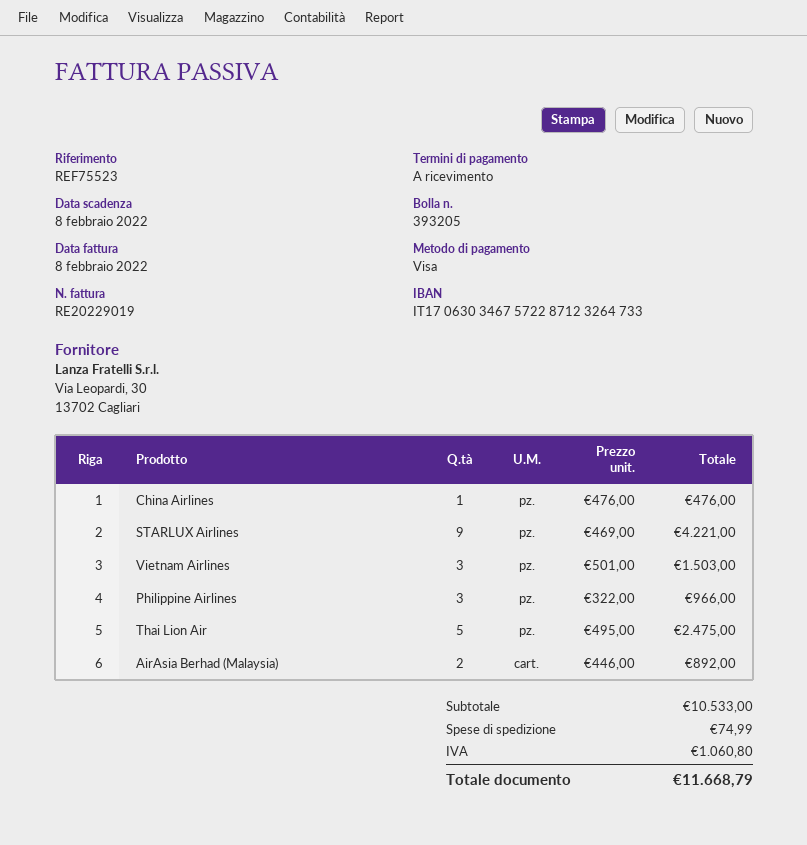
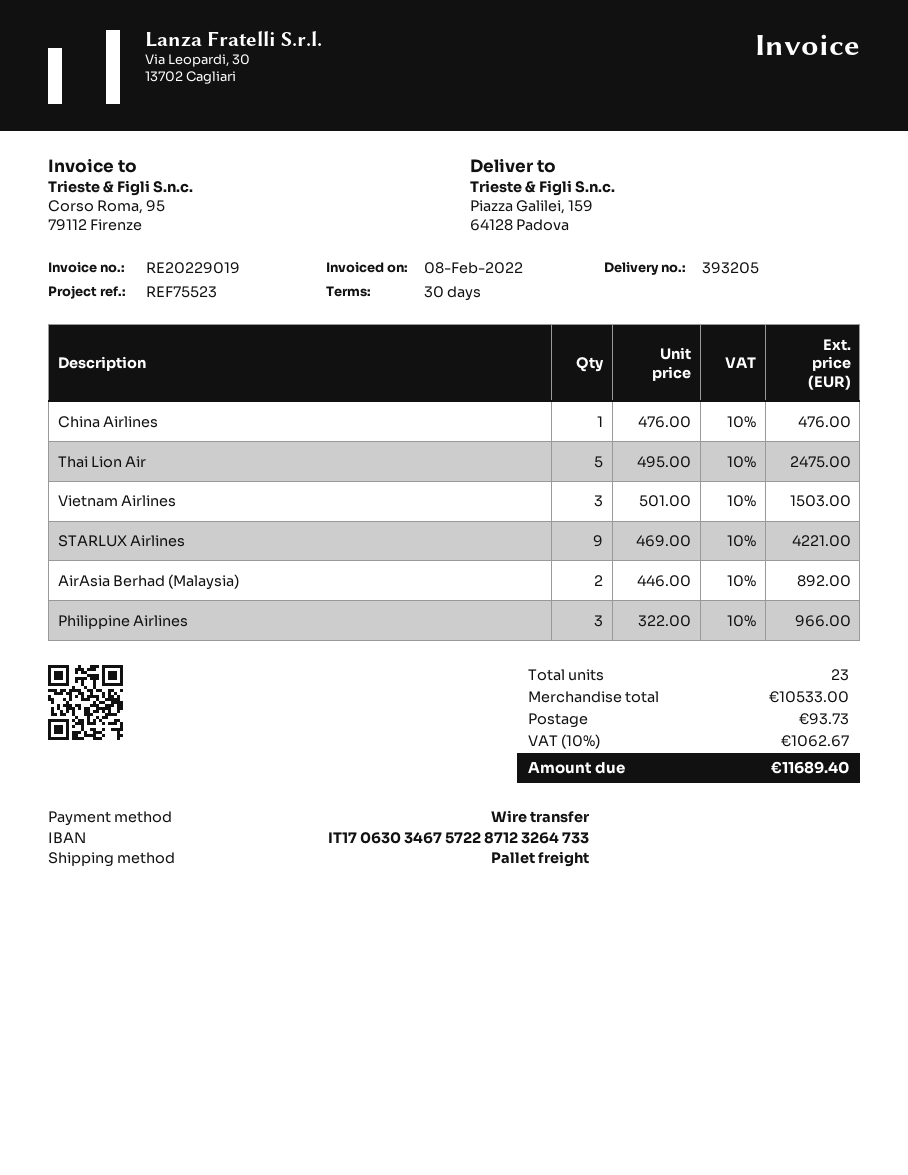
payment terms: on receipt -> 30 days
payment method: Visa -> bank transfer
shipping: 74.99 -> 93.73
tax: 1060.80 -> 1062.67
total: 11668.79 -> 11689.40

